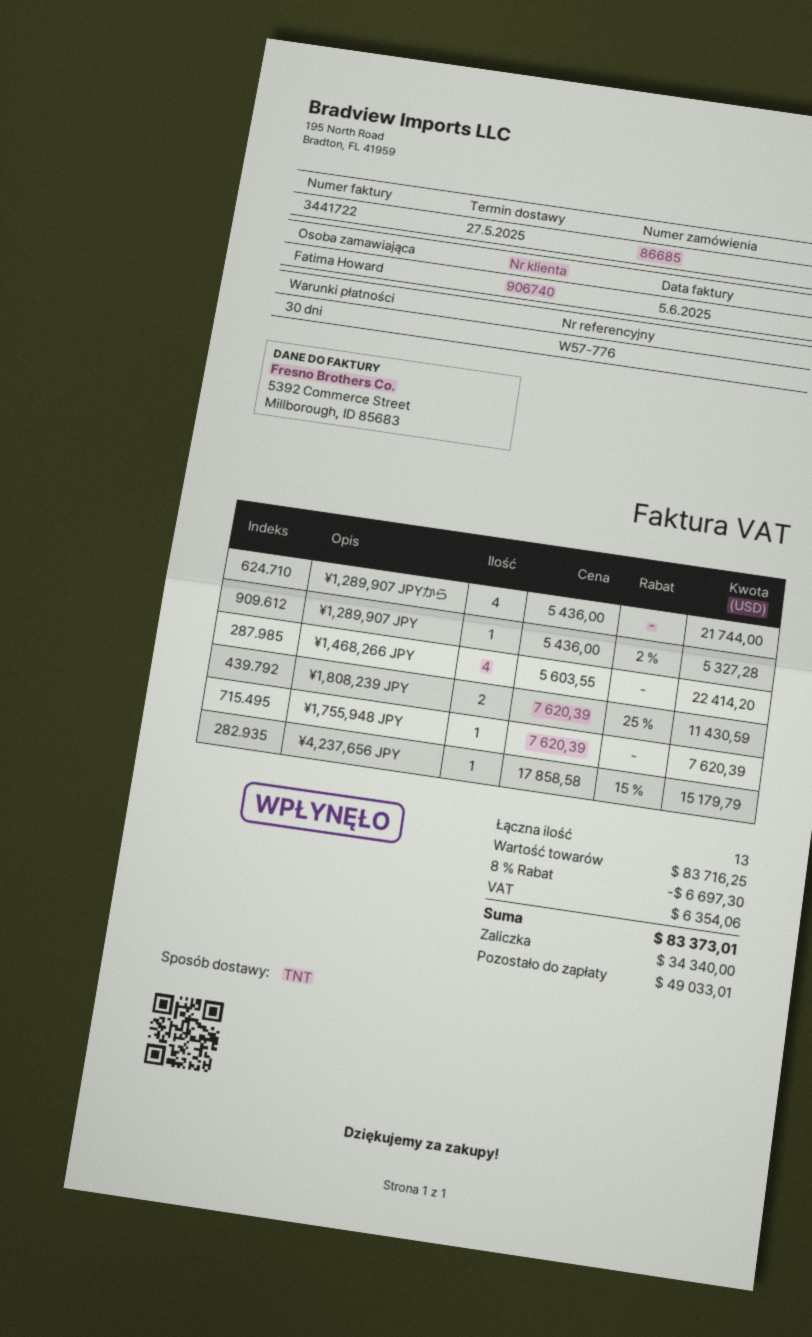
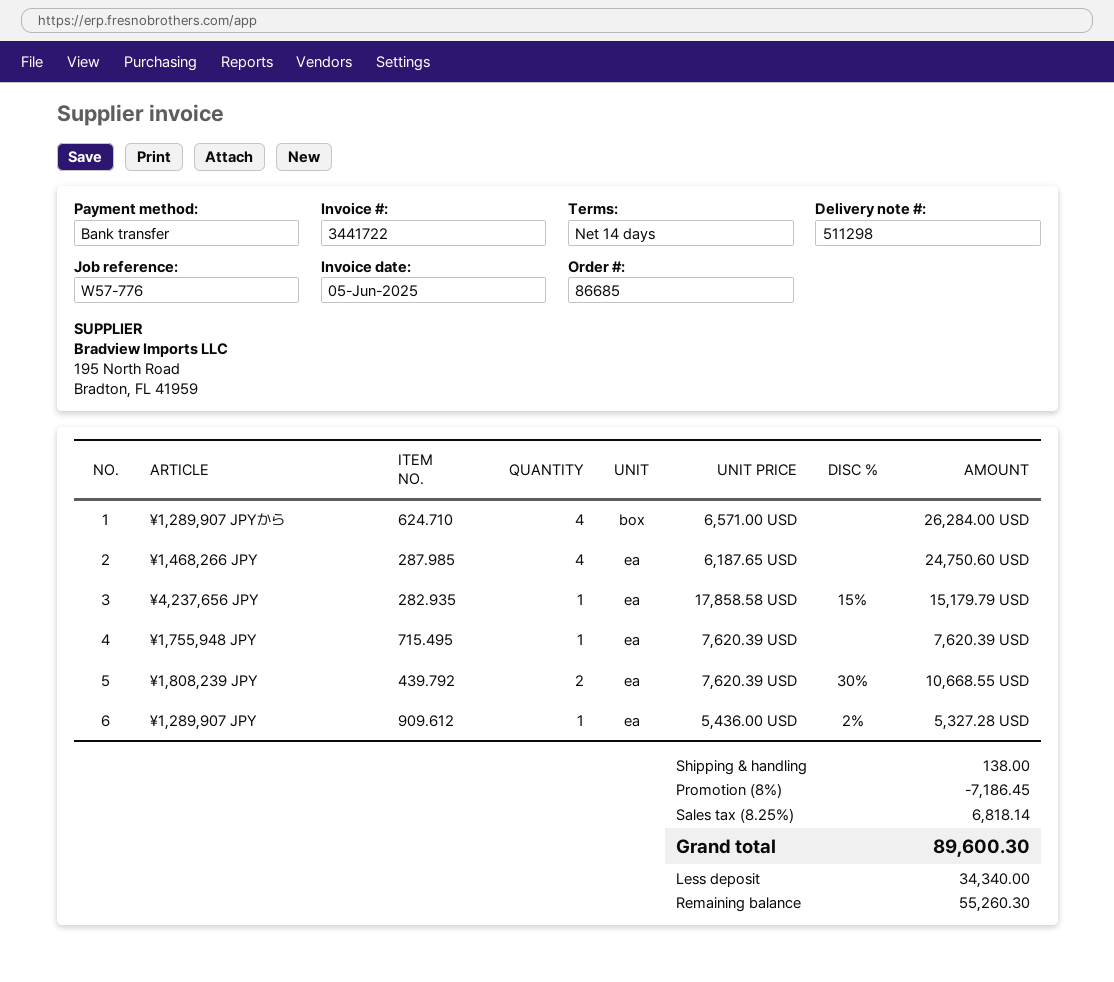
payment terms: 30 days -> 14 days
¥1,289,907 JPYから: 4 x 5436.00 = 21744.00 -> 4 x 6571.00 = 26284.00
¥1,468,266 JPY: 4 x 5603.55 = 22414.20 -> 4 x 6187.65 = 24750.60
¥1,808,239 JPY: 2 x 7620.39 - 25% = 11430.59 -> 2 x 7620.39 - 30% = 10668.55
discount: 8% = 6697.30 -> 8% = 7186.45
shipping: none -> 138.00
tax: 6354.06 -> 6818.14
total: 83373.01 -> 89600.30
balance: 49033.01 -> 55260.30

